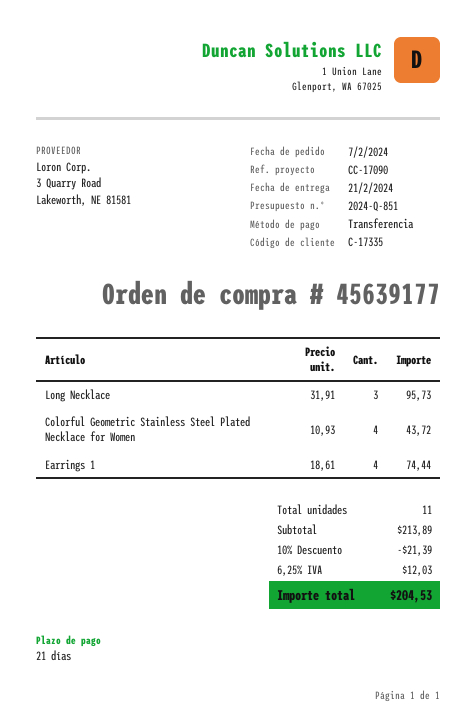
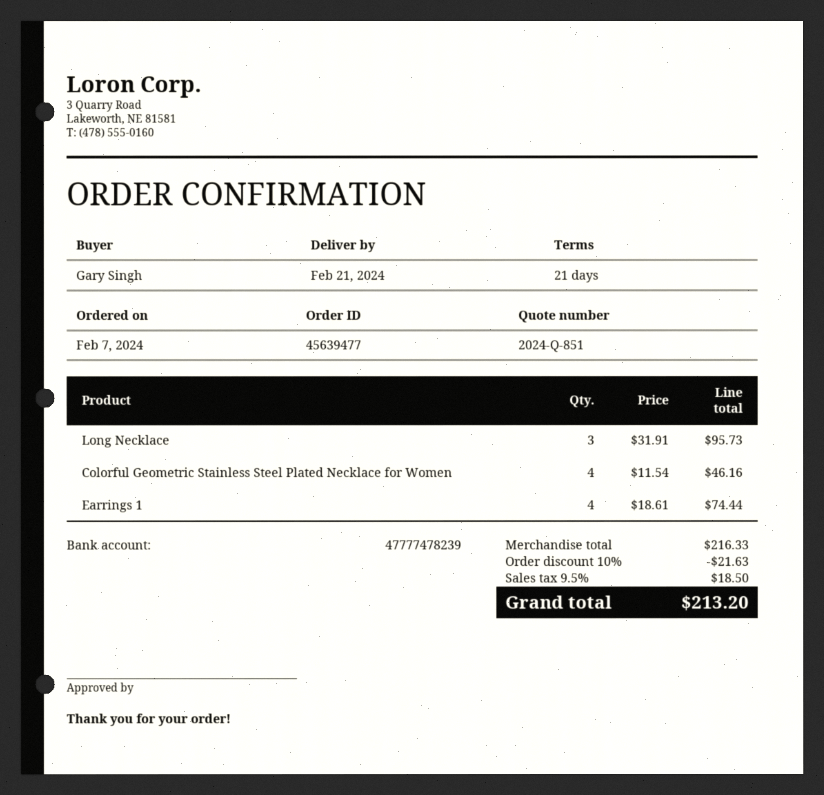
order number: 45639177 -> 45639477
Colorful Geometric Stainless Steel Plated Necklace for Women: 4 x 10.93 = 43.72 -> 4 x 11.54 = 46.16
subtotal: 213.89 -> 216.33
discount: 10% = 21.39 -> 10% = 21.63
tax: 6.25% = 12.03 -> 9.5% = 18.50
total: 204.53 -> 213.20

